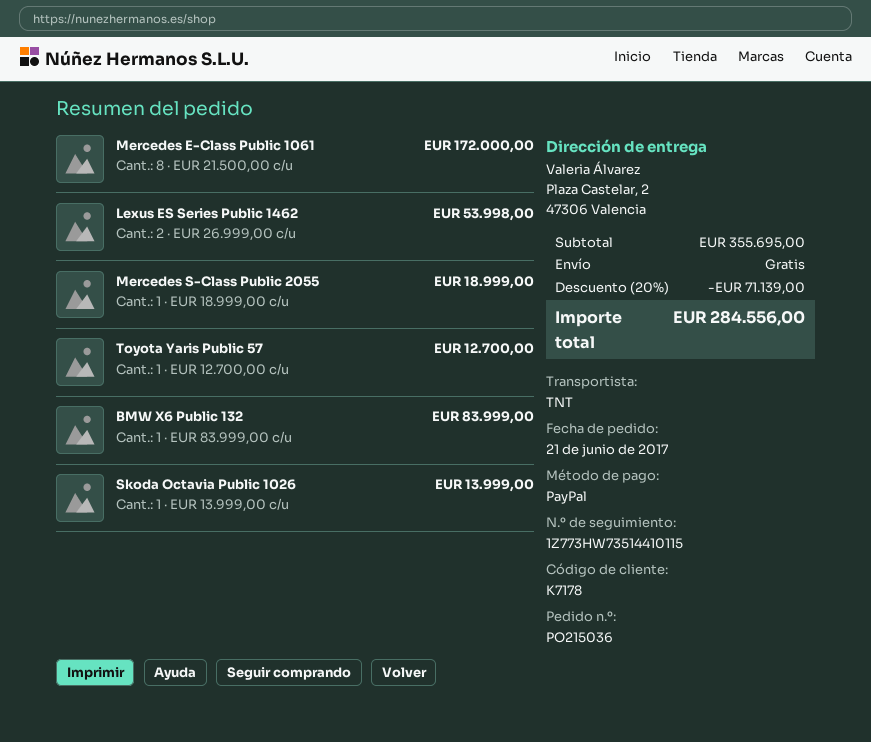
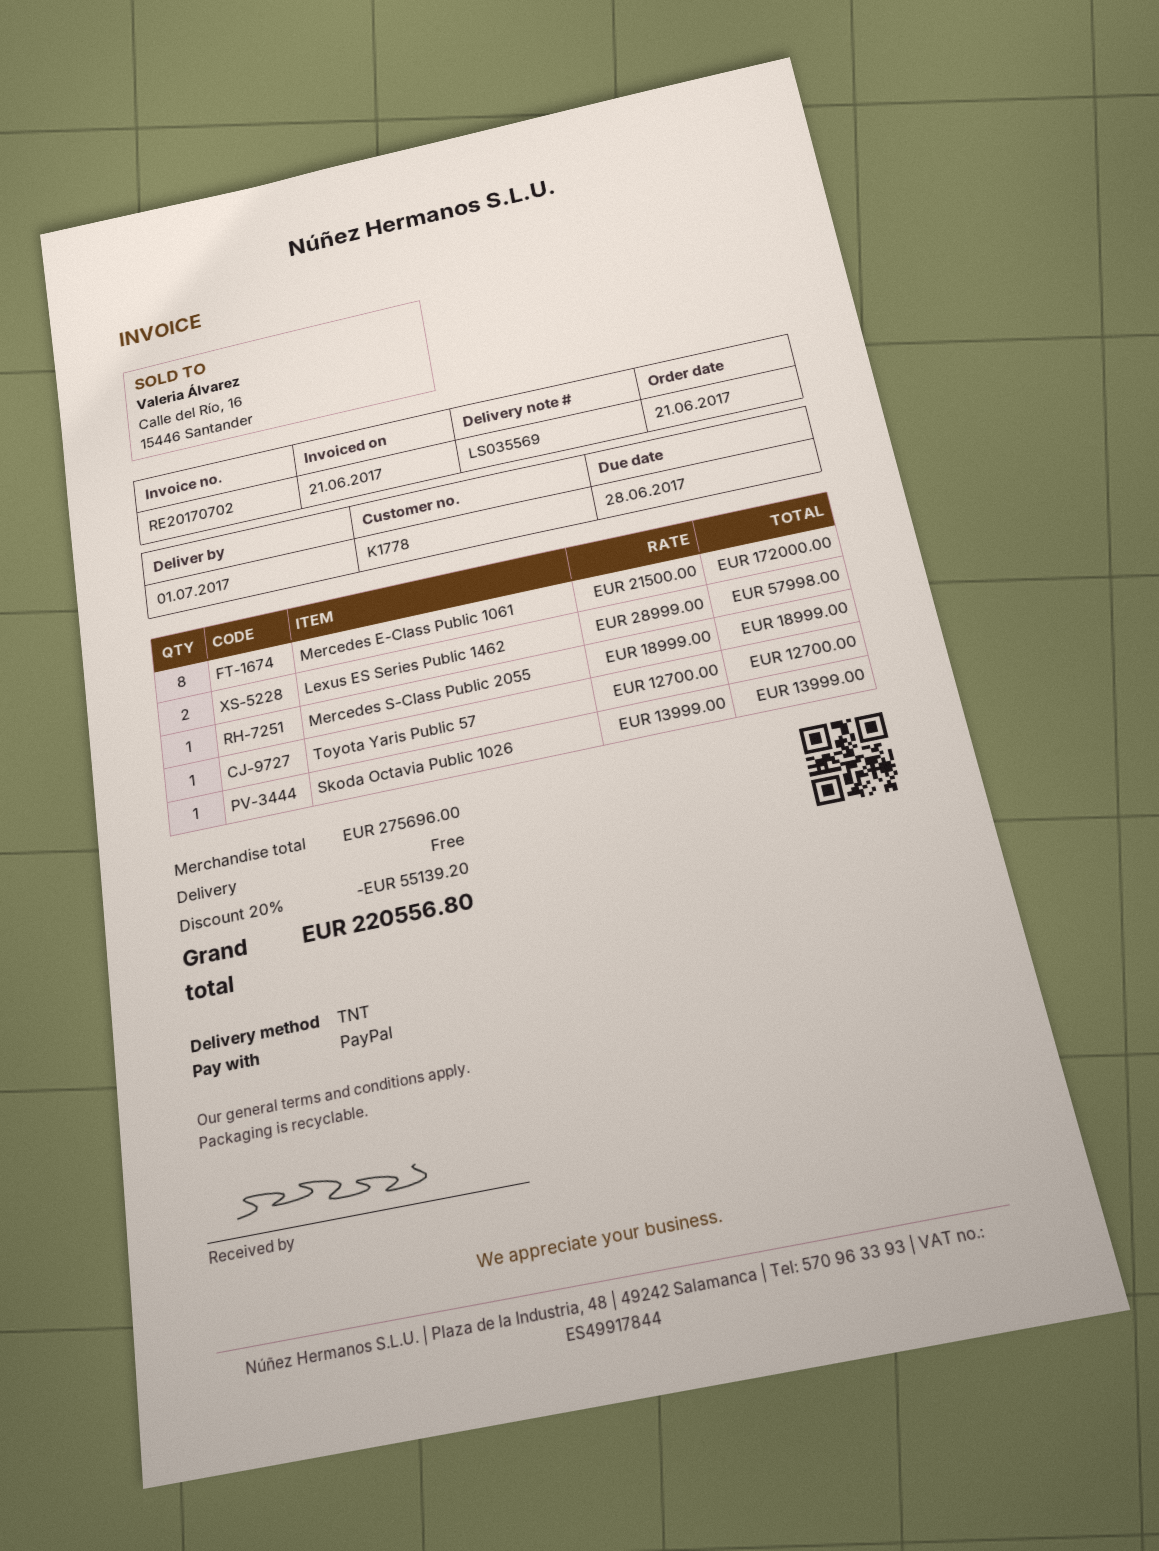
customer number: K7178 -> K1778
Lexus ES Series Public 1462: 2 x 26999.00 = 53998.00 -> 2 x 28999.00 = 57998.00
BMW X6 Public 132: 1 x 83999.00 = 83999.00 -> none
subtotal: 355695.00 -> 275696.00
discount: 20% = 71139.00 -> 20% = 55139.20
total: 284556.00 -> 220556.80

